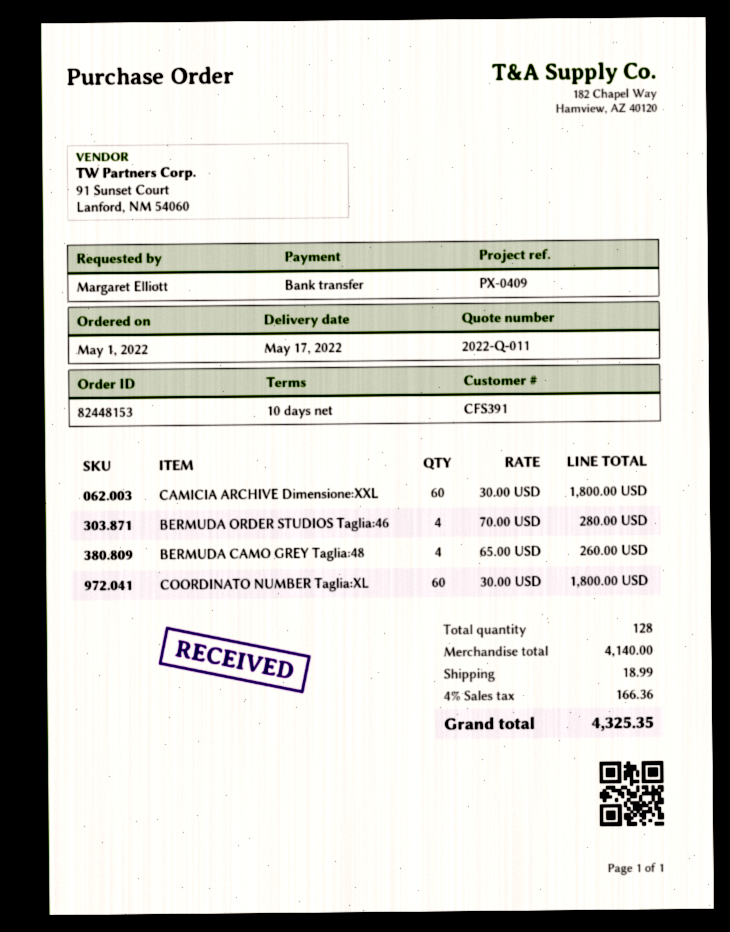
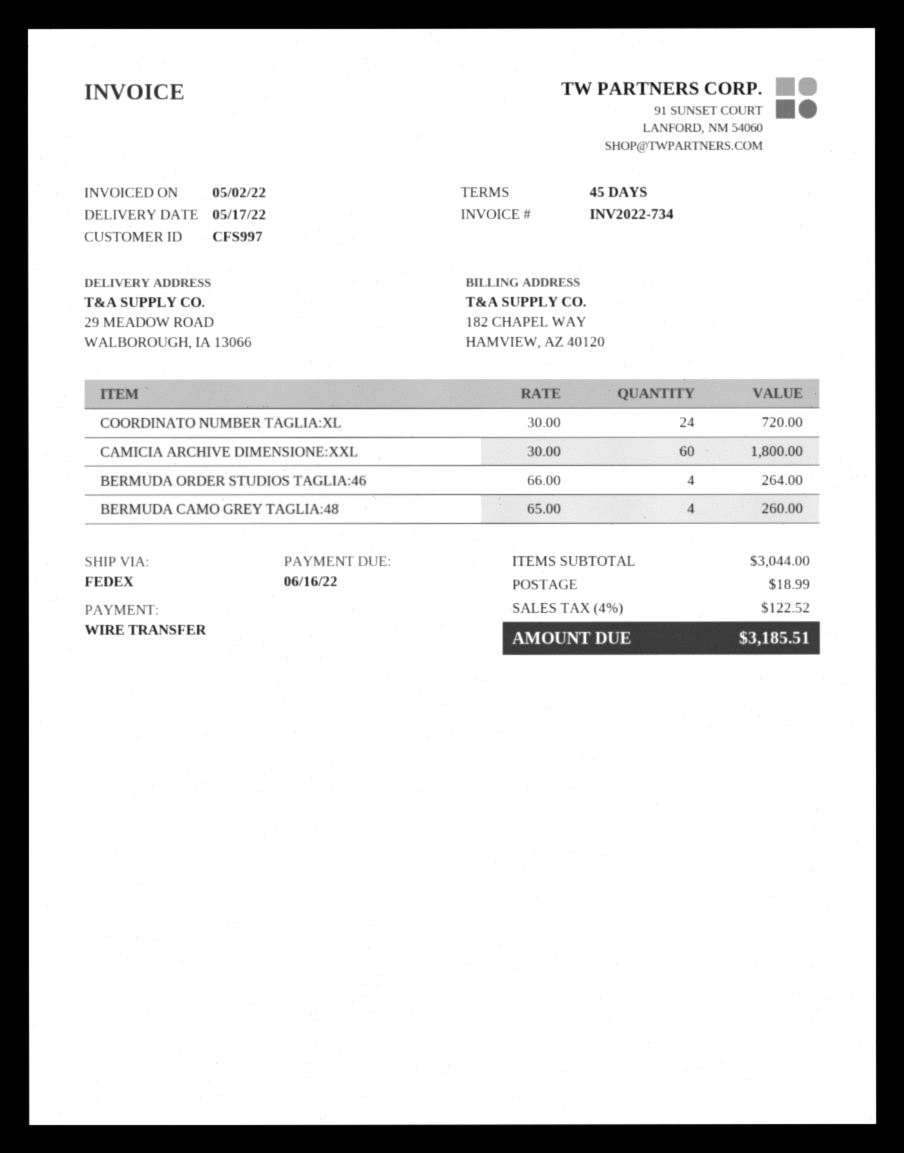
payment terms: 10 days -> 45 days
customer number: CFS391 -> CFS997
BERMUDA ORDER STUDIOS Taglia:46: 4 x 70.00 = 280.00 -> 4 x 66.00 = 264.00
COORDINATO NUMBER Taglia:XL: 60 x 30.00 = 1800.00 -> 24 x 30.00 = 720.00
subtotal: 4140.00 -> 3044.00
tax: 4% = 166.36 -> 4% = 122.52
total: 4325.35 -> 3185.51

